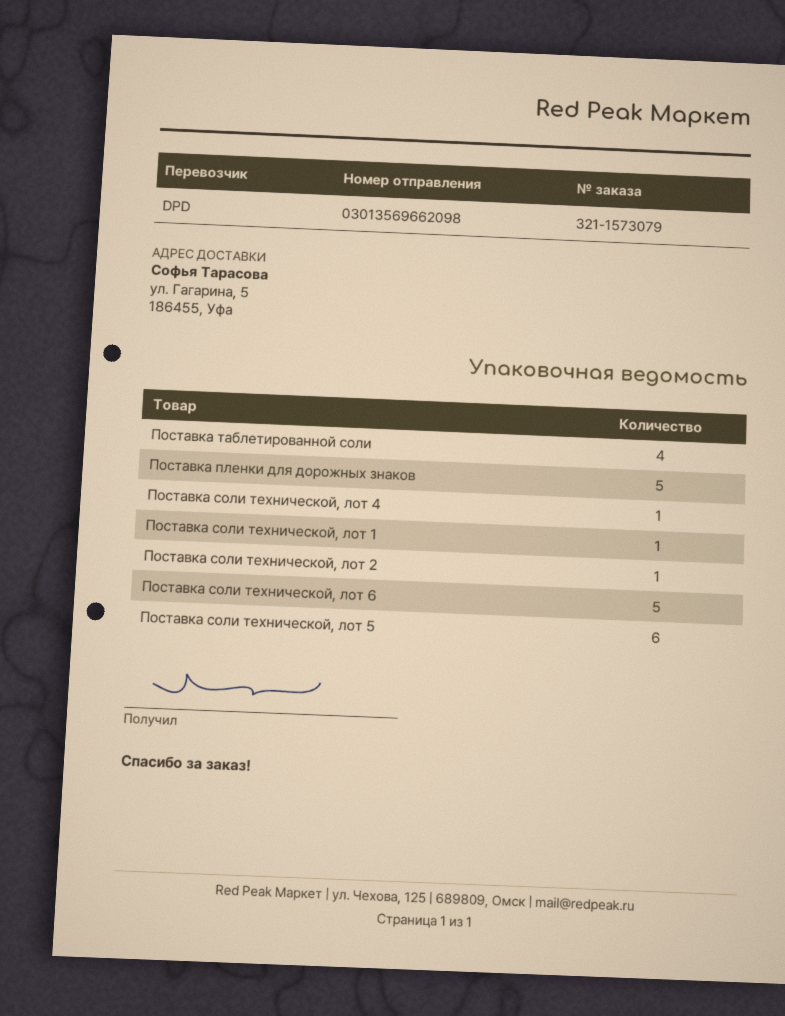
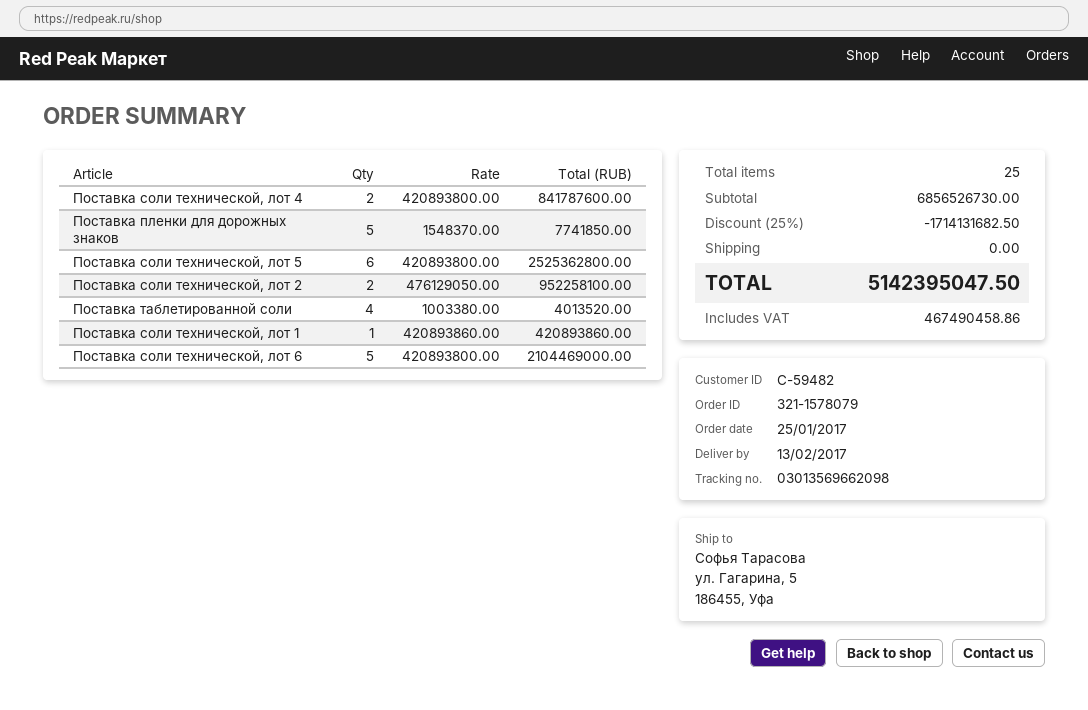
order number: 321-1573079 -> 321-1578079
Поставка соли технической, лот 4: 1 -> 2
Поставка соли технической, лот 2: 1 -> 2

